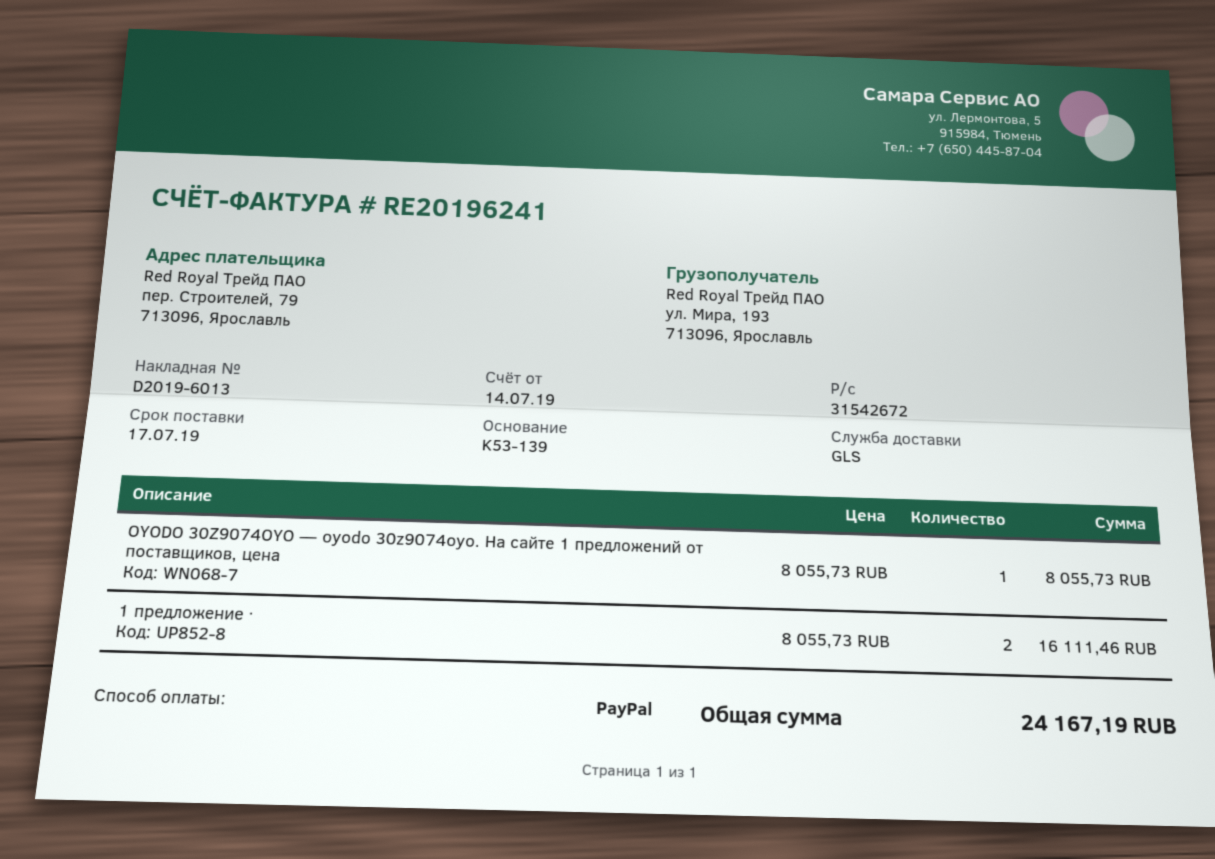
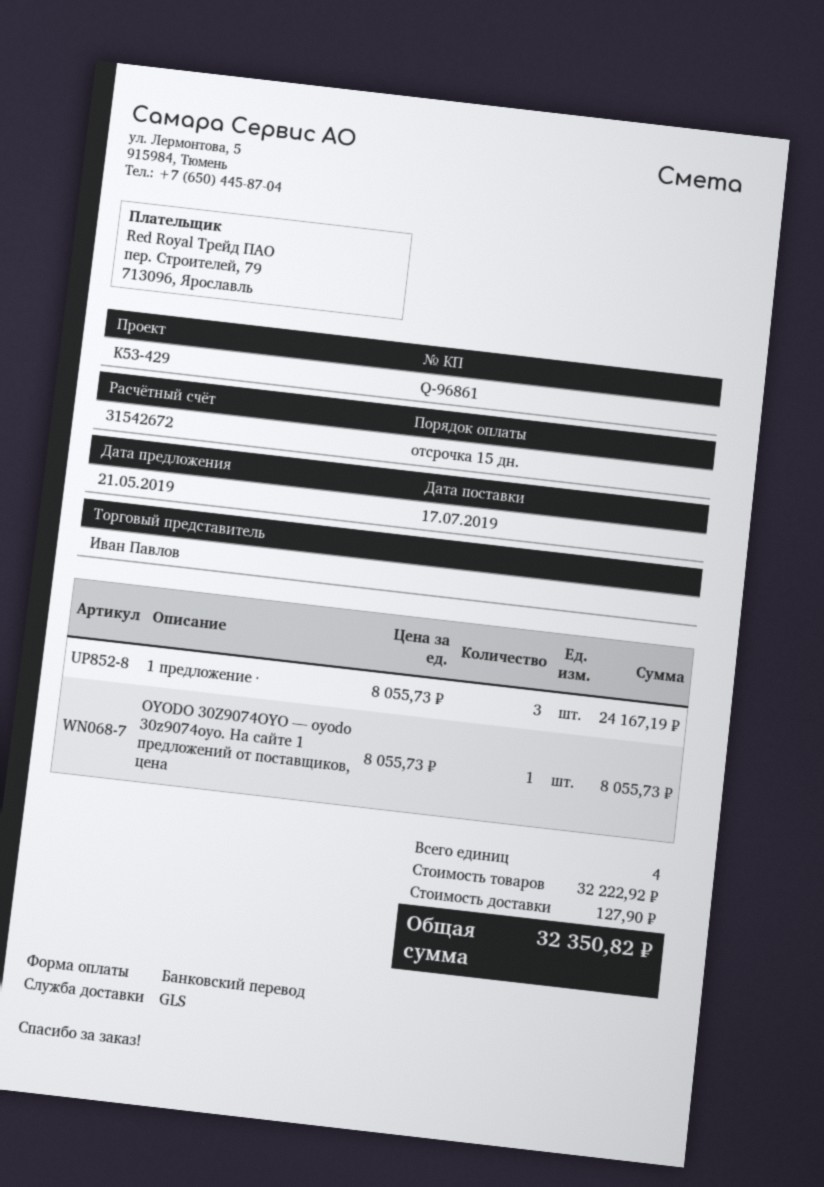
reference: K53-139 -> K53-429
payment method: PayPal -> bank transfer
1 предложение ·: 2 x 8055.73 = 16111.46 -> 3 x 8055.73 = 24167.19
shipping: none -> 127.90
total: 24167.19 -> 32350.82

